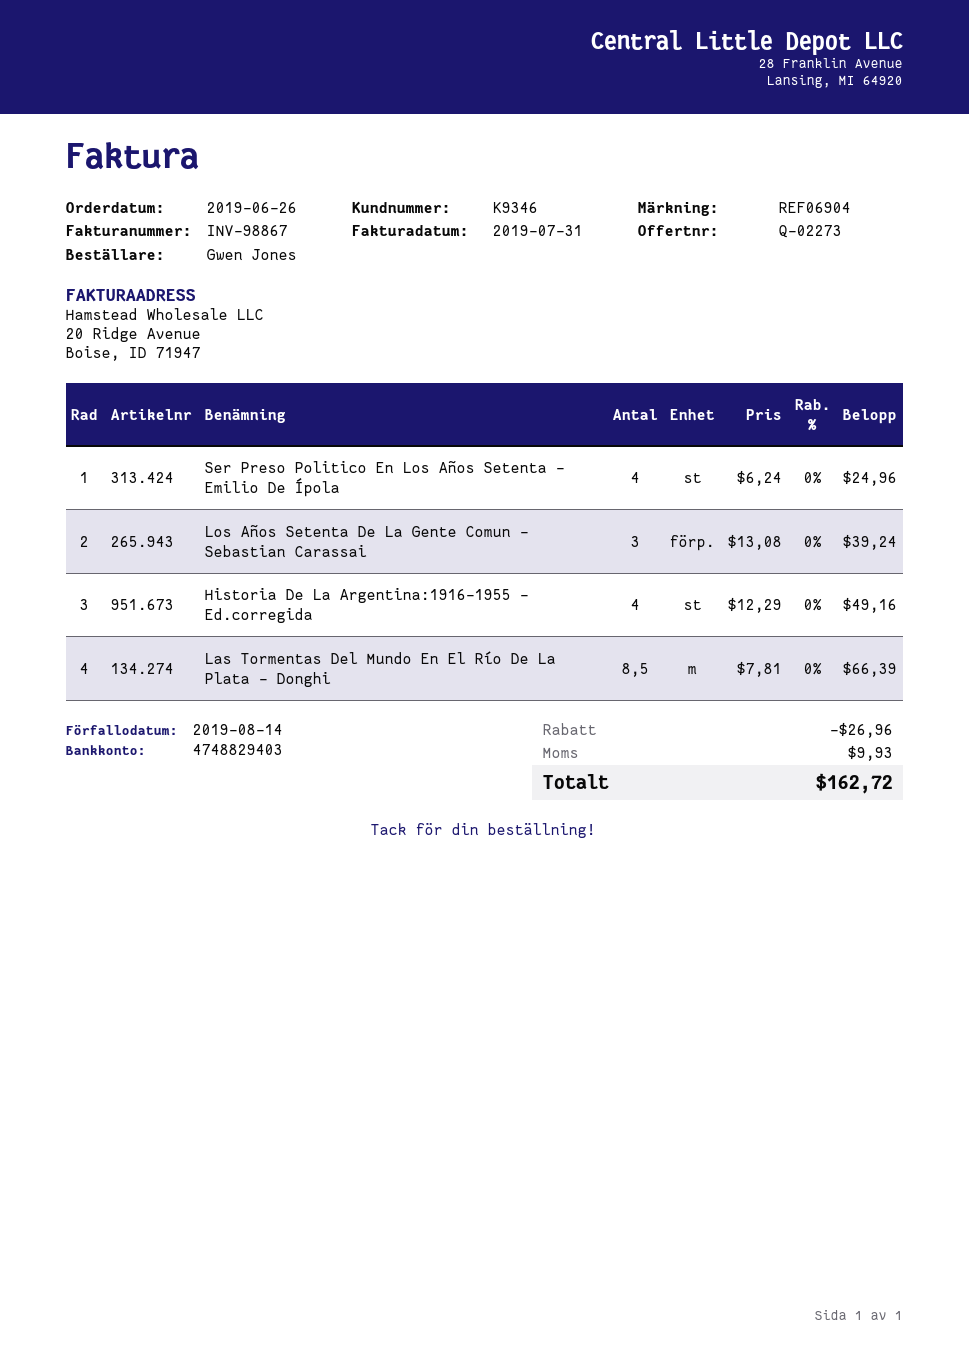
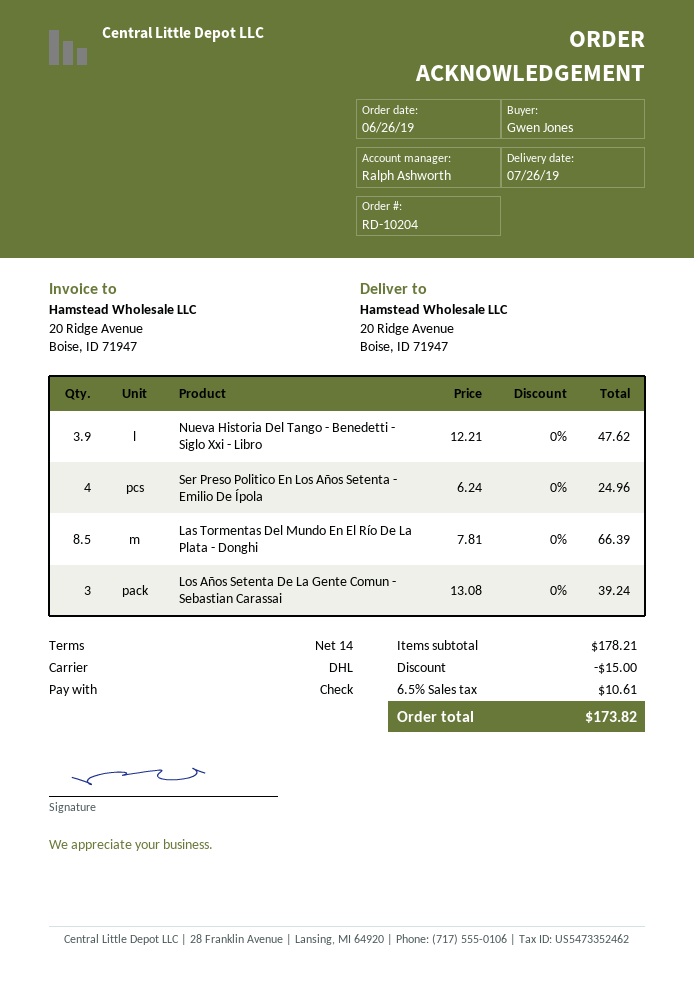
Historia De La Argentina:1916-1955 - Ed.corregida: 4 x 12.29 = 49.16 -> none
Nueva Historia Del Tango - Benedetti - Siglo Xxi - Libro: none -> 3.9 x 12.21 = 47.62
discount: 26.96 -> 15.00
tax: 9.93 -> 10.61
total: 162.72 -> 173.82

